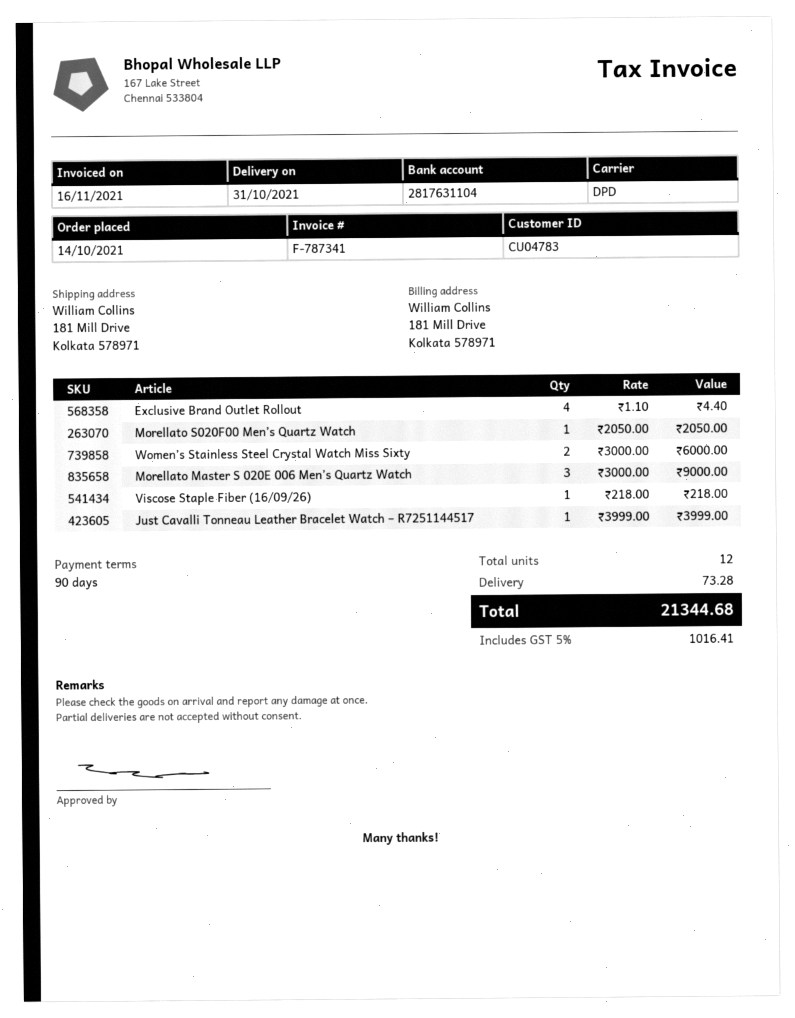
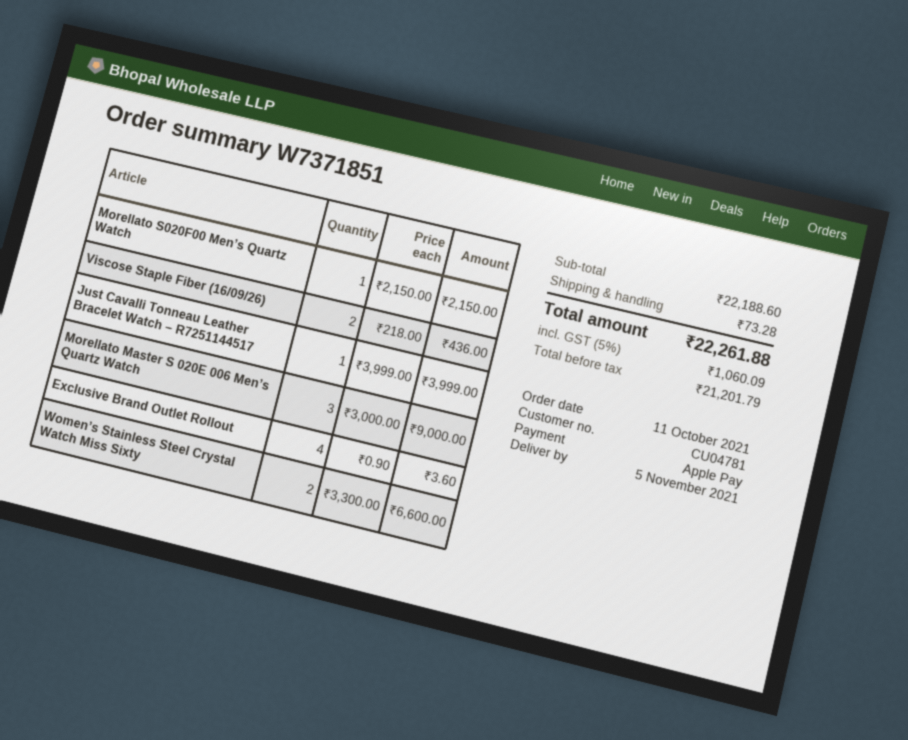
order date: 2021-10-14 -> 2021-10-11
delivery date: 2021-10-31 -> 2021-11-05
customer number: CU04783 -> CU04781
Exclusive Brand Outlet Rollout: 4 x 1.10 = 4.40 -> 4 x 0.90 = 3.60
Morellato S020F00 Men’s Quartz Watch: 1 x 2050.00 = 2050.00 -> 1 x 2150.00 = 2150.00
Women’s Stainless Steel Crystal Watch Miss Sixty: 2 x 3000.00 = 6000.00 -> 2 x 3300.00 = 6600.00
Viscose Staple Fiber (16/09/26): 1 x 218.00 = 218.00 -> 2 x 218.00 = 436.00
tax: 5% = 1016.41 -> 5% = 1060.09
total: 21344.68 -> 22261.88

